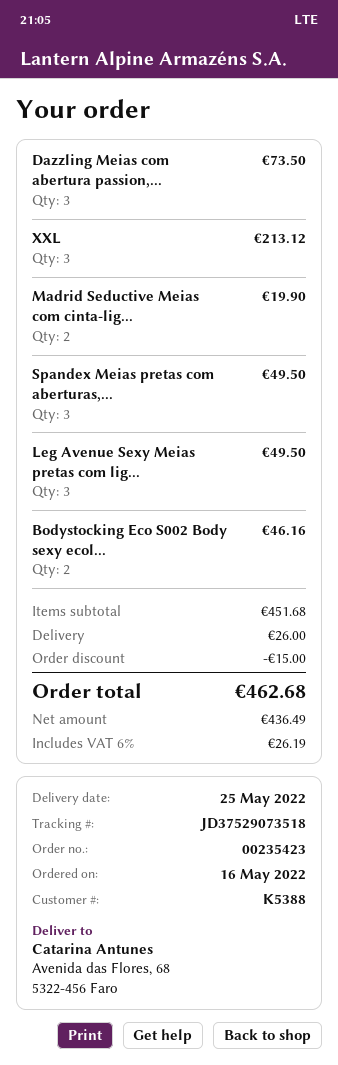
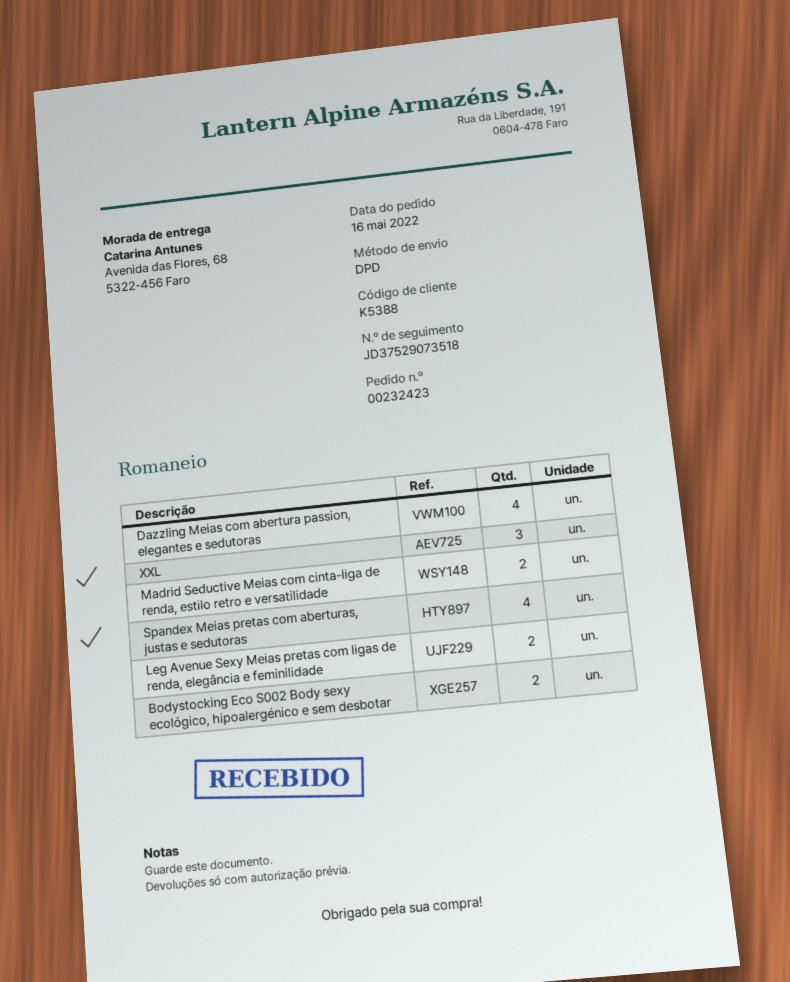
order number: 00235423 -> 00232423
Dazzling Meias com abertura passion,...: 3 -> 4
Spandex Meias pretas com aberturas,...: 3 -> 4
Leg Avenue Sexy Meias pretas com lig...: 3 -> 2

